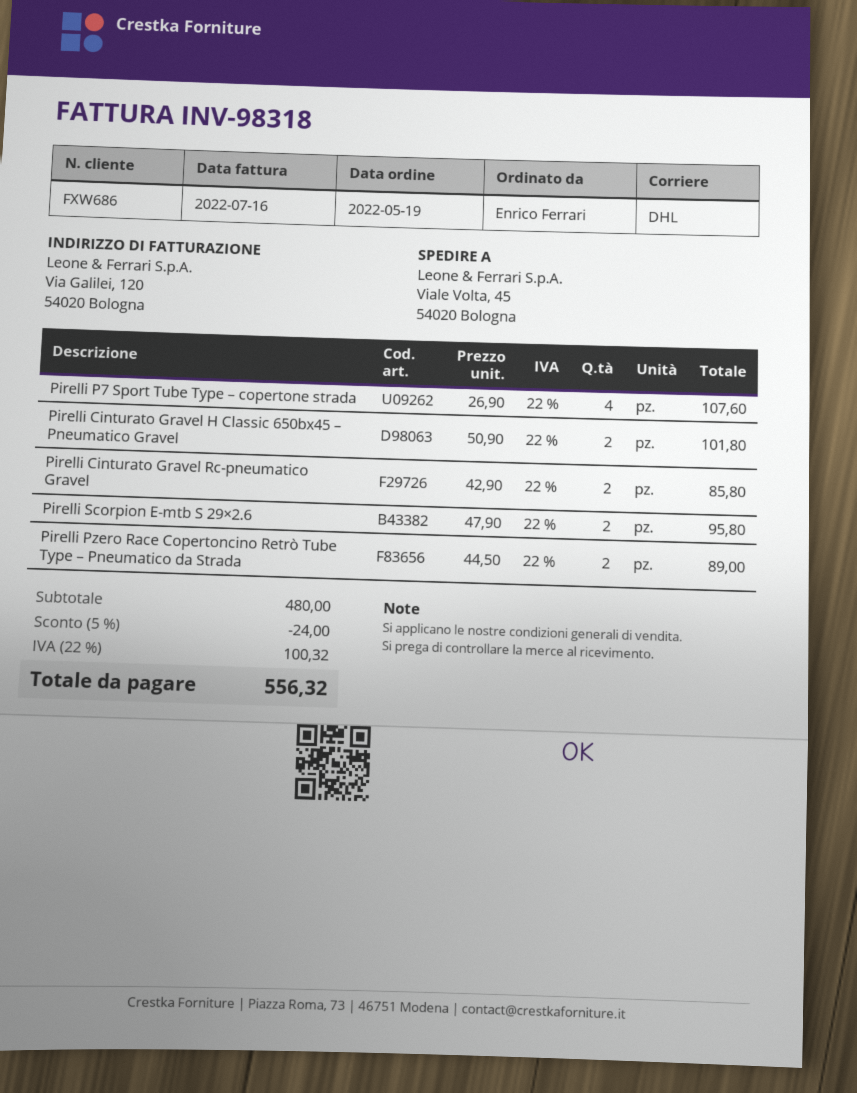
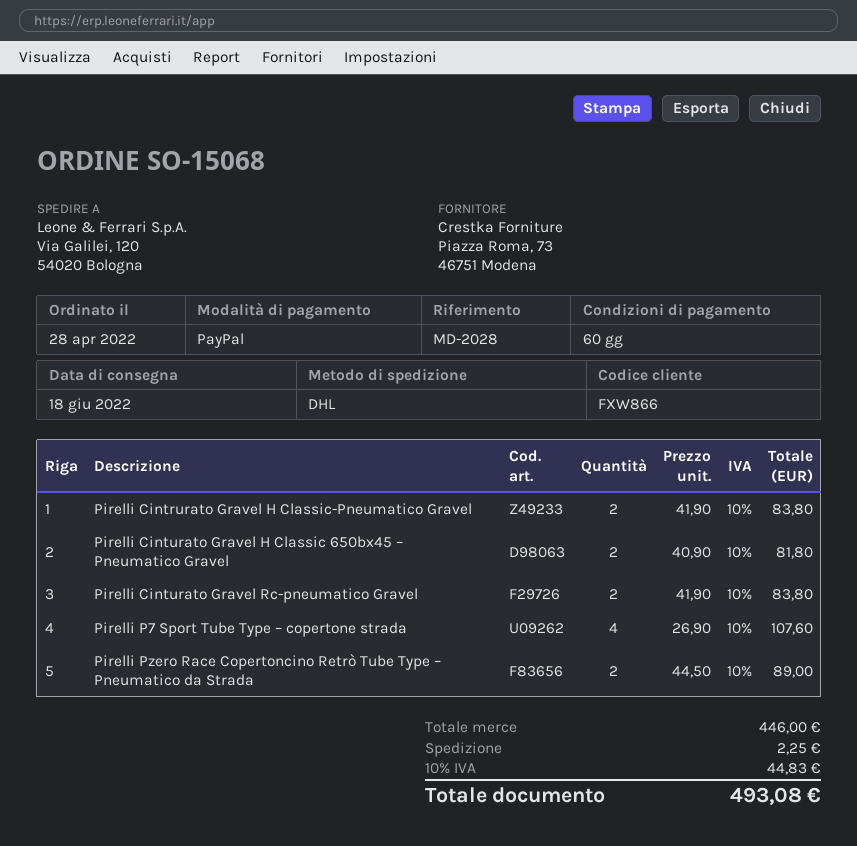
order date: 2022-05-19 -> 2022-04-28
customer number: FXW686 -> FXW866
ship to: Viale Volta, 45, 54020 Bologna -> Via Galilei, 120, 54020 Bologna
Pirelli Cinturato Gravel H Classic 650bx45 – Pneumatico Gravel: 2 x 50.90 = 101.80 -> 2 x 40.90 = 81.80
Pirelli Cinturato Gravel Rc-pneumatico Gravel: 2 x 42.90 = 85.80 -> 2 x 41.90 = 83.80
Pirelli Scorpion E-mtb S 29×2.6: 2 x 47.90 = 95.80 -> none
Pirelli Cintrurato Gravel H Classic-Pneumatico Gravel: none -> 2 x 41.90 = 83.80
subtotal: 480.00 -> 446.00
discount: 5% = 24.00 -> none
shipping: none -> 2.25
tax: 22% = 100.32 -> 10% = 44.83
total: 556.32 -> 493.08

